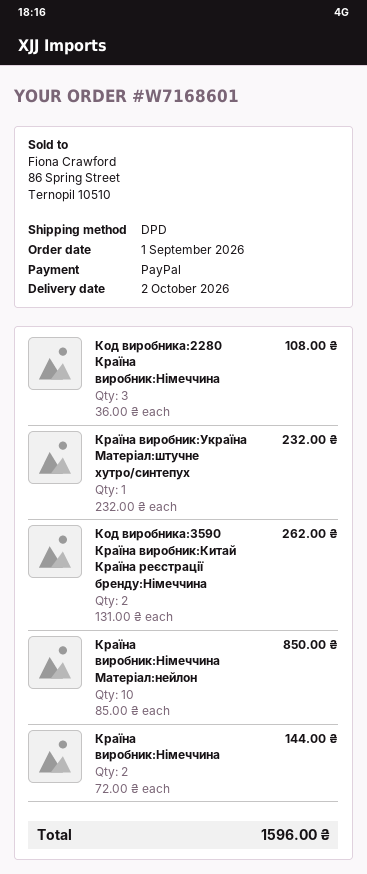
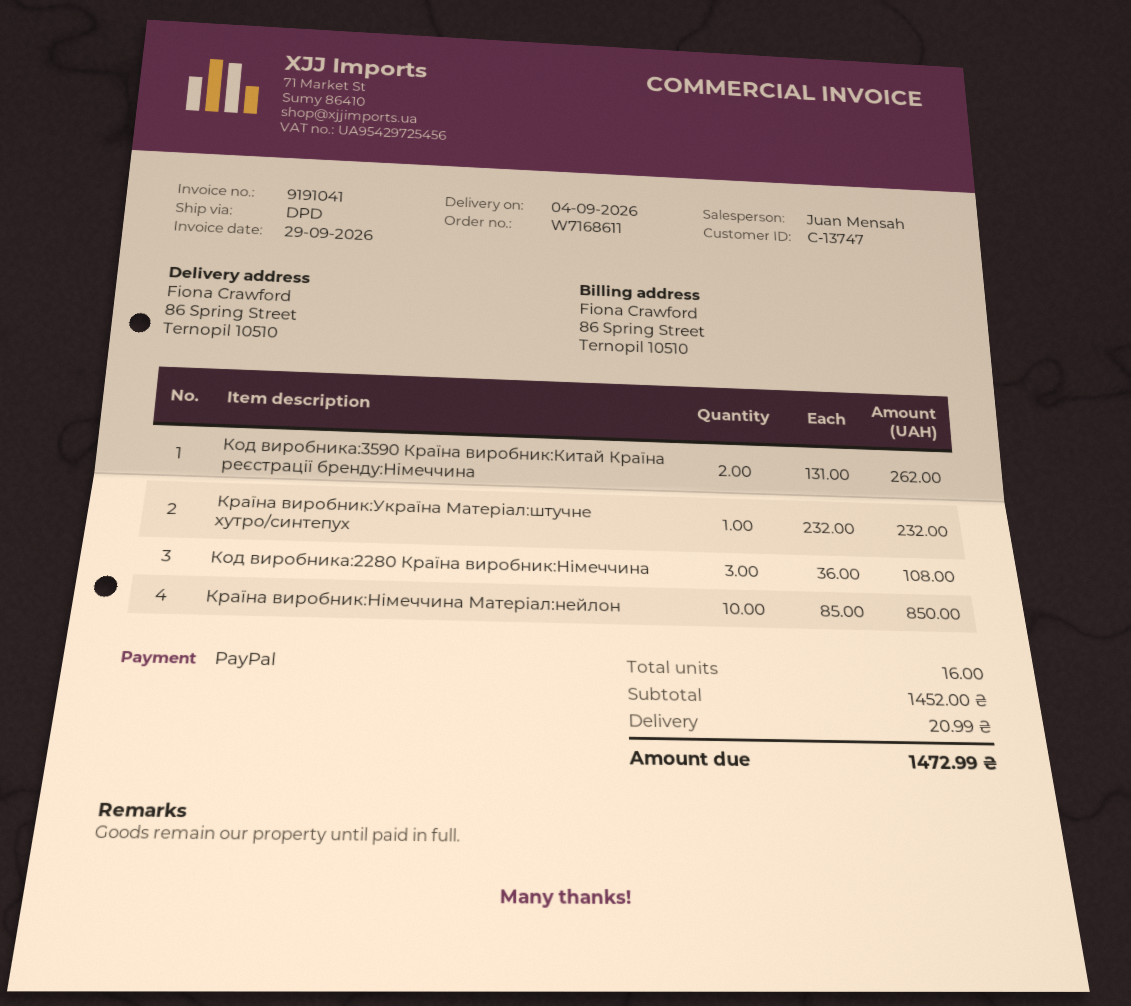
order number: W7168601 -> W7168611
delivery date: 2026-10-02 -> 2026-09-04
Країна виробник:Німеччина: 2 x 72.00 = 144.00 -> none
shipping: none -> 20.99
total: 1596.00 -> 1472.99

